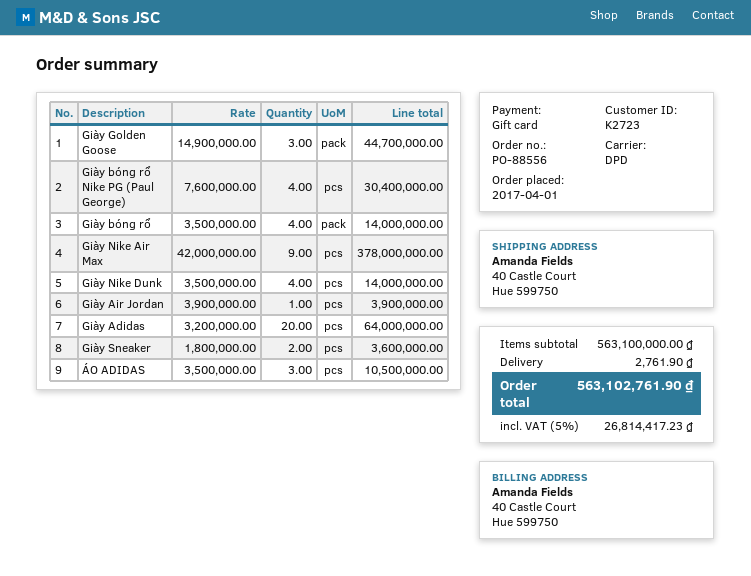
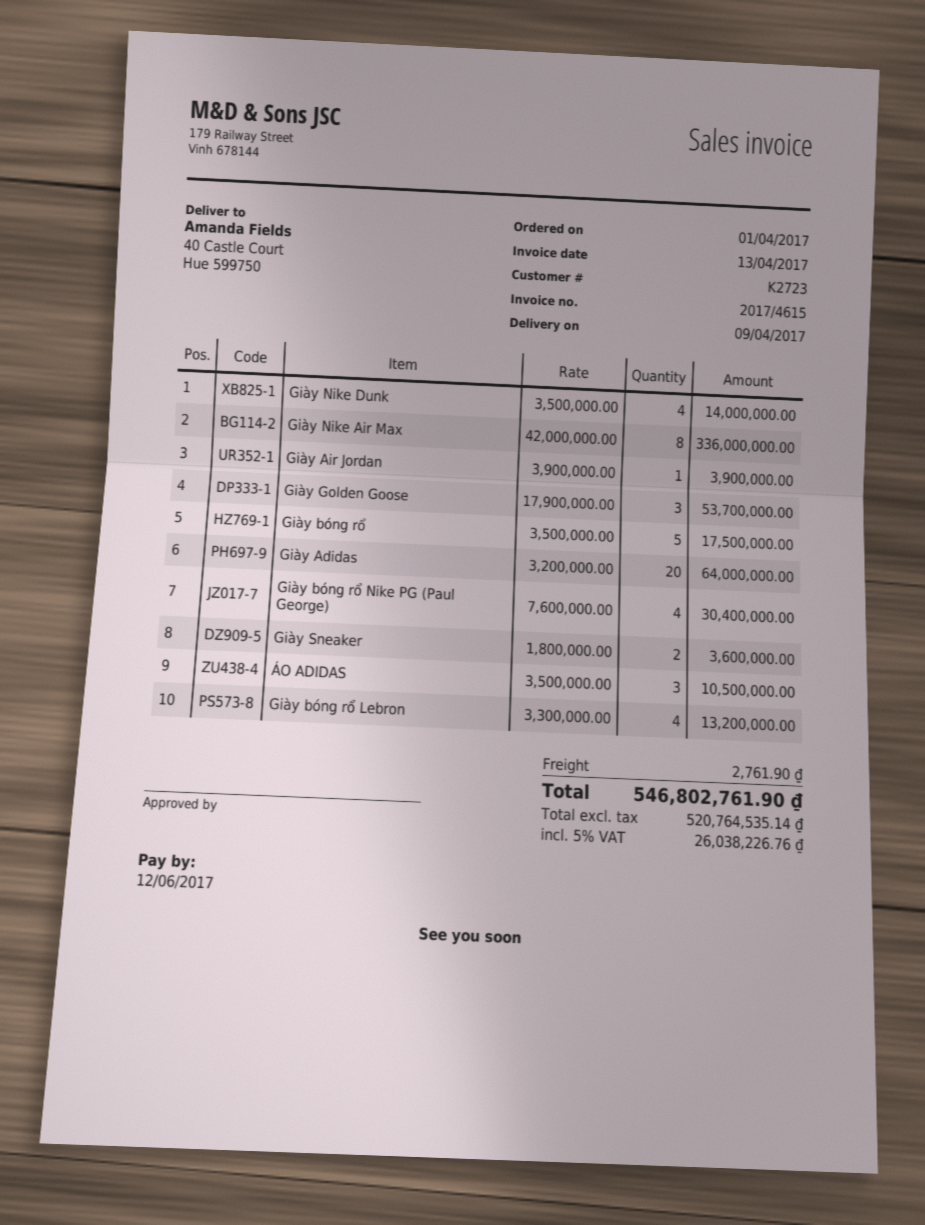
Giày Golden Goose: 3 x 14900000.00 = 44700000.00 -> 3 x 17900000.00 = 53700000.00
Giày bóng rổ: 4 x 3500000.00 = 14000000.00 -> 5 x 3500000.00 = 17500000.00
Giày Nike Air Max: 9 x 42000000.00 = 378000000.00 -> 8 x 42000000.00 = 336000000.00
Giày bóng rổ Lebron: none -> 4 x 3300000.00 = 13200000.00
tax: 5% = 26814417.23 -> 5% = 26038226.76
total: 563102761.90 -> 546802761.90

